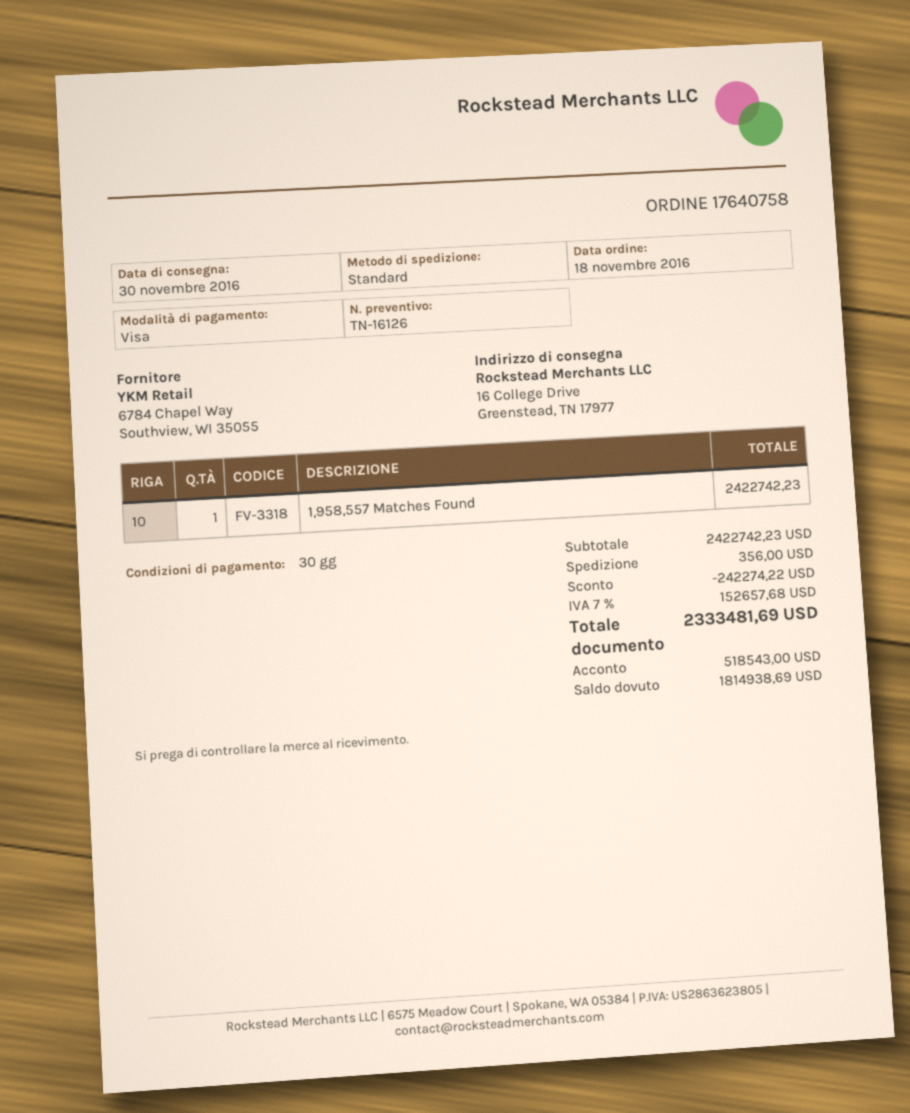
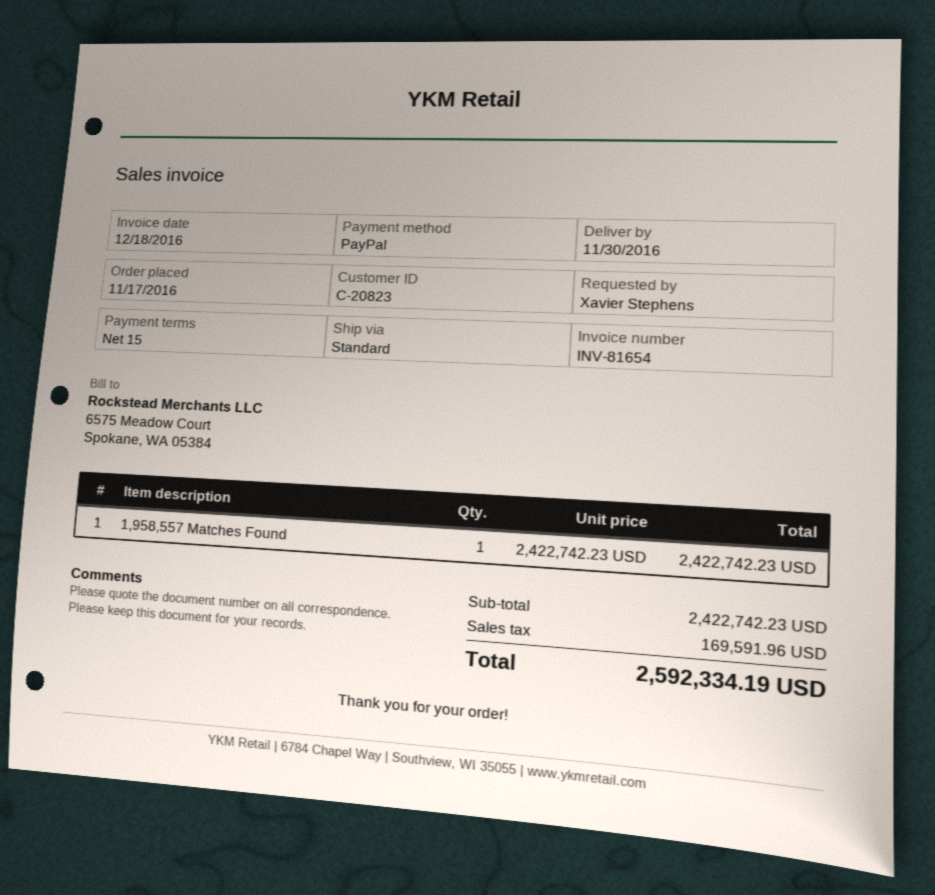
order date: 2016-11-18 -> 2016-11-17
payment terms: 30 days -> 15 days
payment method: Visa -> PayPal
discount: 242274.22 -> none
shipping: 356.00 -> none
tax: 152657.68 -> 169591.96
total: 2333481.69 -> 2592334.19

